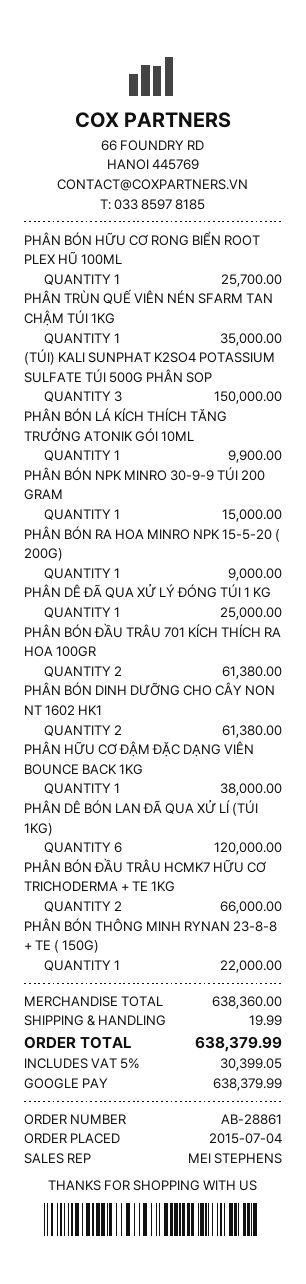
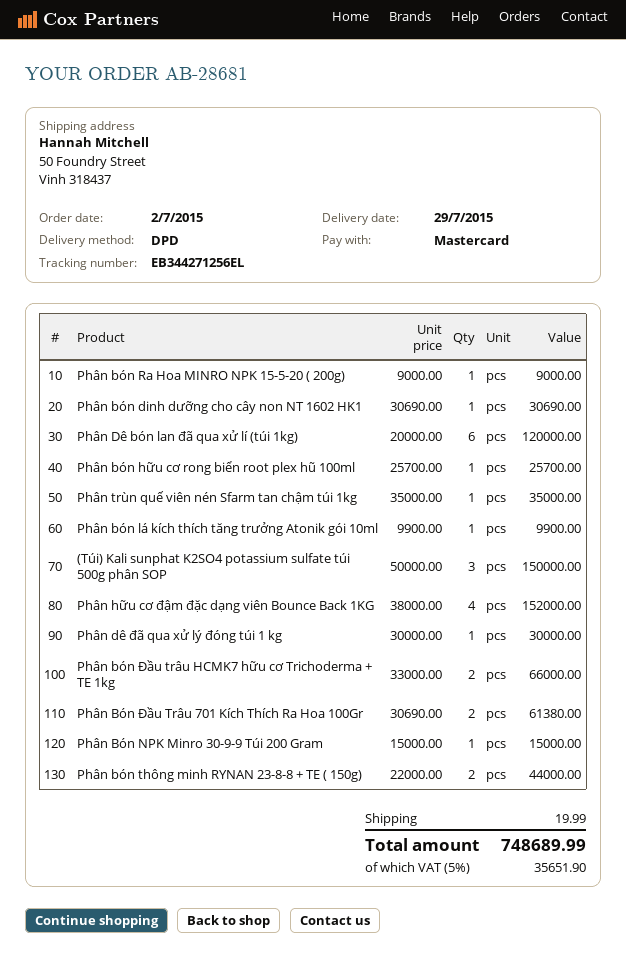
order number: AB-28861 -> AB-28681
order date: 2015-07-04 -> 2015-07-02
payment method: Google Pay -> Mastercard
PHÂN DÊ ĐÃ QUA XỬ LÝ ĐÓNG TÚI 1 KG: 1 for 25000.00 -> 1 for 30000.00
PHÂN BÓN DINH DƯỠNG CHO CÂY NON NT 1602 HK1: 2 for 61380.00 -> 1 for 30690.00
PHÂN HỮU CƠ ĐẬM ĐẶC DẠNG VIÊN BOUNCE BACK 1KG: 1 for 38000.00 -> 4 for 152000.00
PHÂN BÓN THÔNG MINH RYNAN 23-8-8 + TE ( 150G): 1 for 22000.00 -> 2 for 44000.00
tax: 5% = 30399.05 -> 5% = 35651.90
total: 638379.99 -> 748689.99

